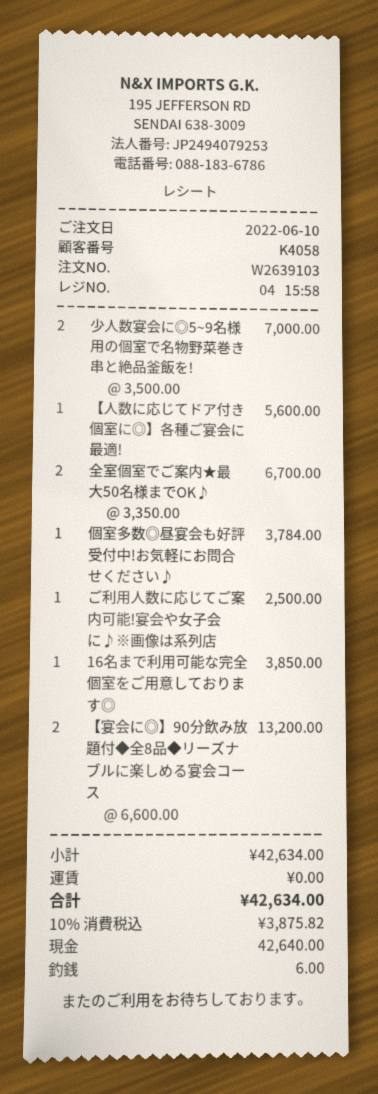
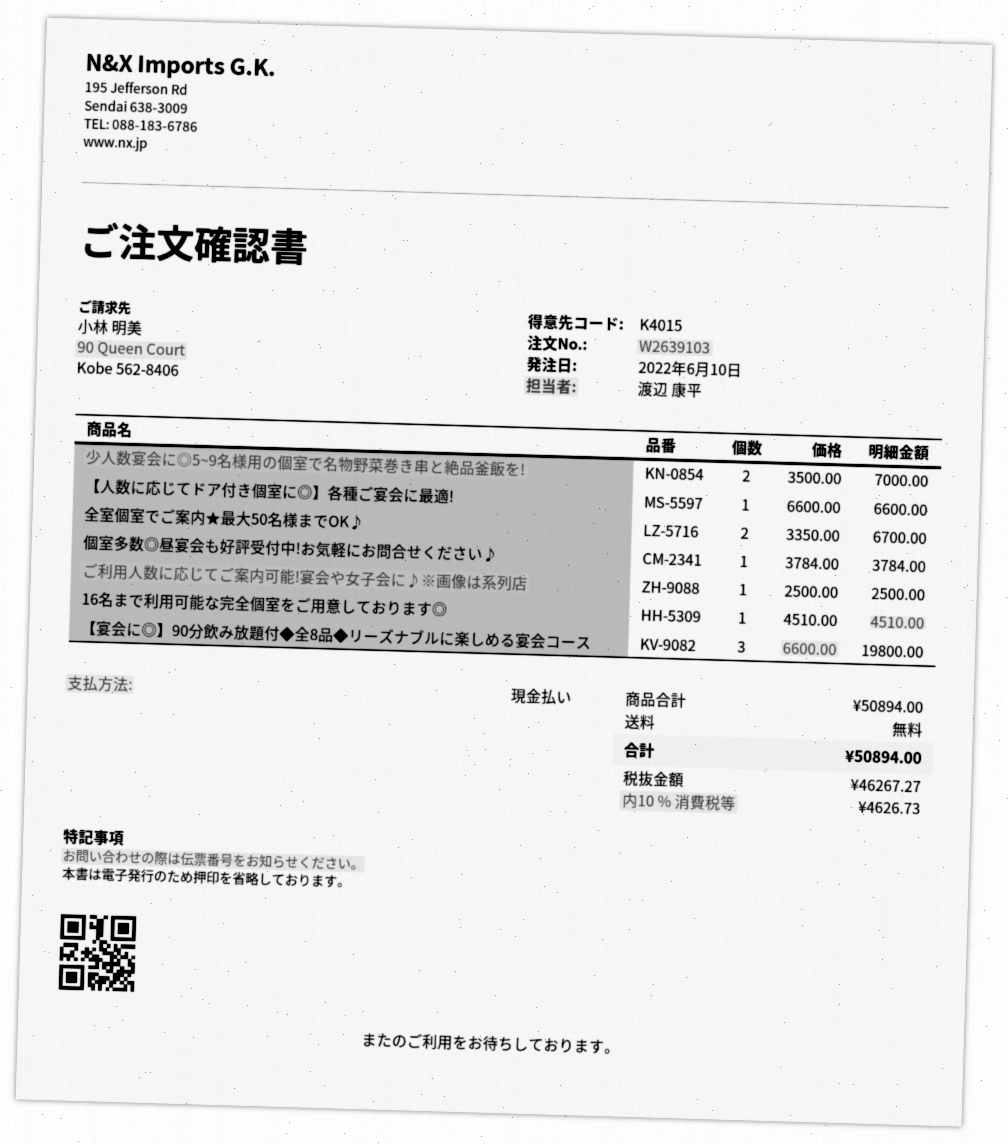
customer number: K4058 -> K4015
【人数に応じてドア付き個室に◎】各種ご宴会に最適!: 1 x 5600.00 = 5600.00 -> 1 x 6600.00 = 6600.00
16名まで利用可能な完全個室をご用意しております◎: 1 x 3850.00 = 3850.00 -> 1 x 4510.00 = 4510.00
【宴会に◎】90分飲み放題付◆全8品◆リーズナブルに楽しめる宴会コース: 2 x 6600.00 = 13200.00 -> 3 x 6600.00 = 19800.00
subtotal: 42634.00 -> 50894.00
tax: 10% = 3875.82 -> 10% = 4626.73
total: 42634.00 -> 50894.00

